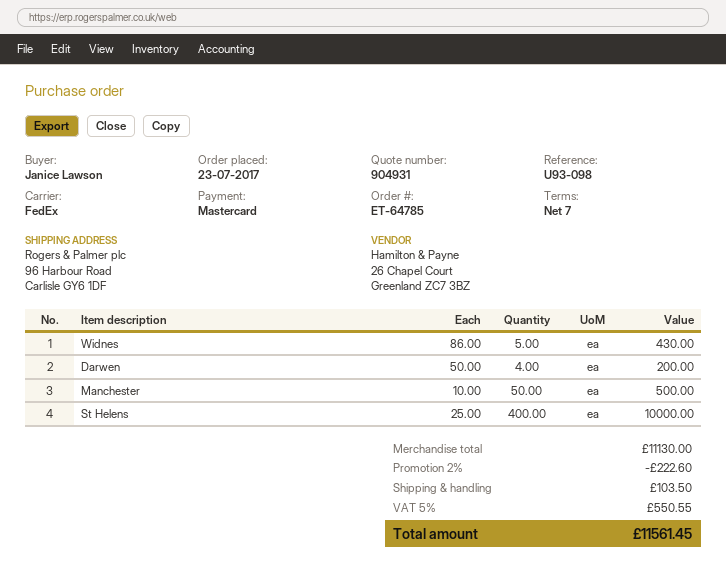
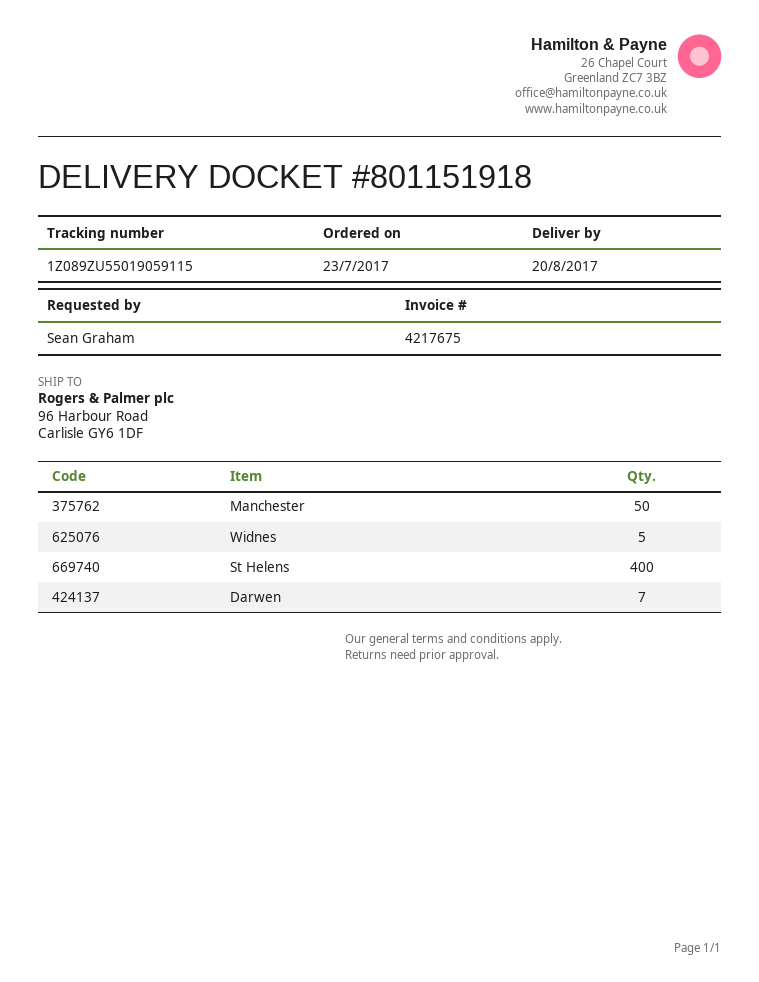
ordered by: Janice Lawson -> Sean Graham
Darwen: 4 -> 7

